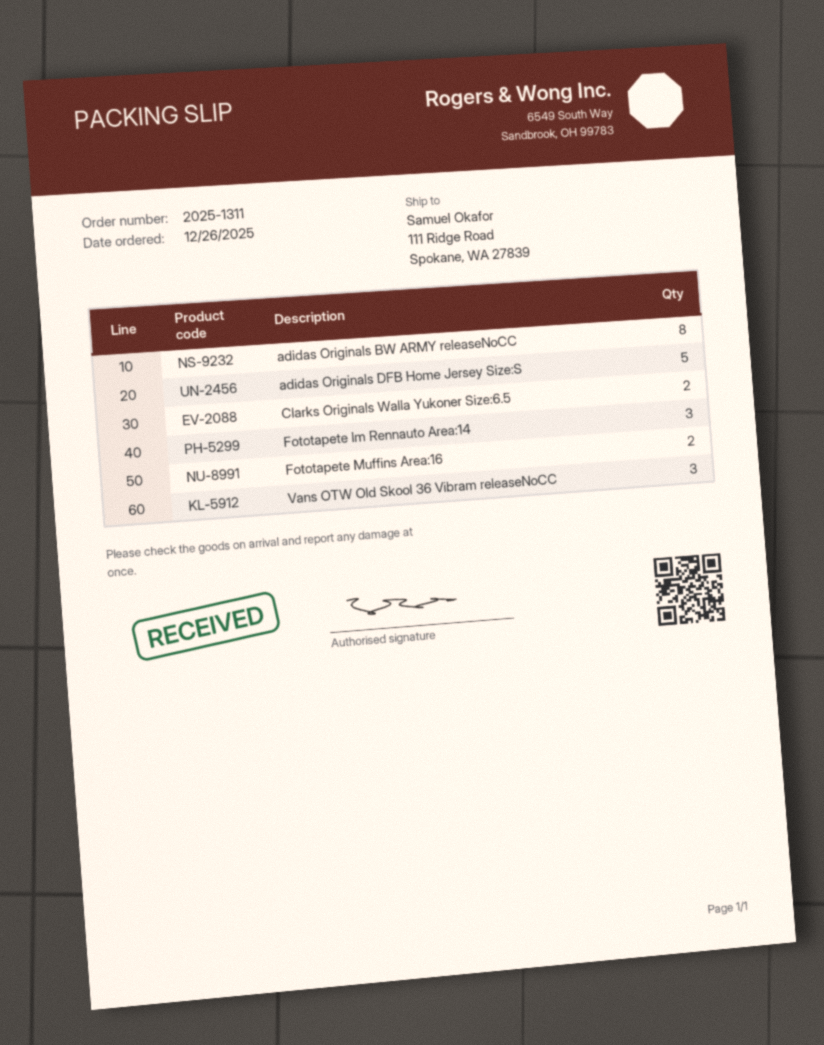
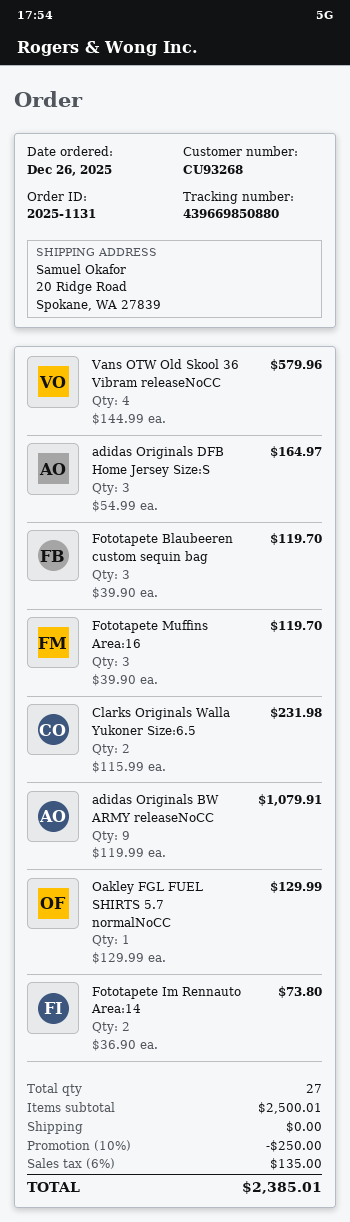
order number: 2025-1311 -> 2025-1131
ship to: 111 Ridge Road, Spokane, WA 27839 -> 20 Ridge Road, Spokane, WA 27839
adidas Originals BW ARMY releaseNoCC: 8 -> 9
adidas Originals DFB Home Jersey Size:S: 5 -> 3
Fototapete Im Rennauto Area:14: 3 -> 2
Fototapete Muffins Area:16: 2 -> 3
Vans OTW Old Skool 36 Vibram releaseNoCC: 3 -> 4
Fototapete Blaubeeren custom sequin bag: none -> 3
Oakley FGL FUEL SHIRTS 5.7 normalNoCC: none -> 1

